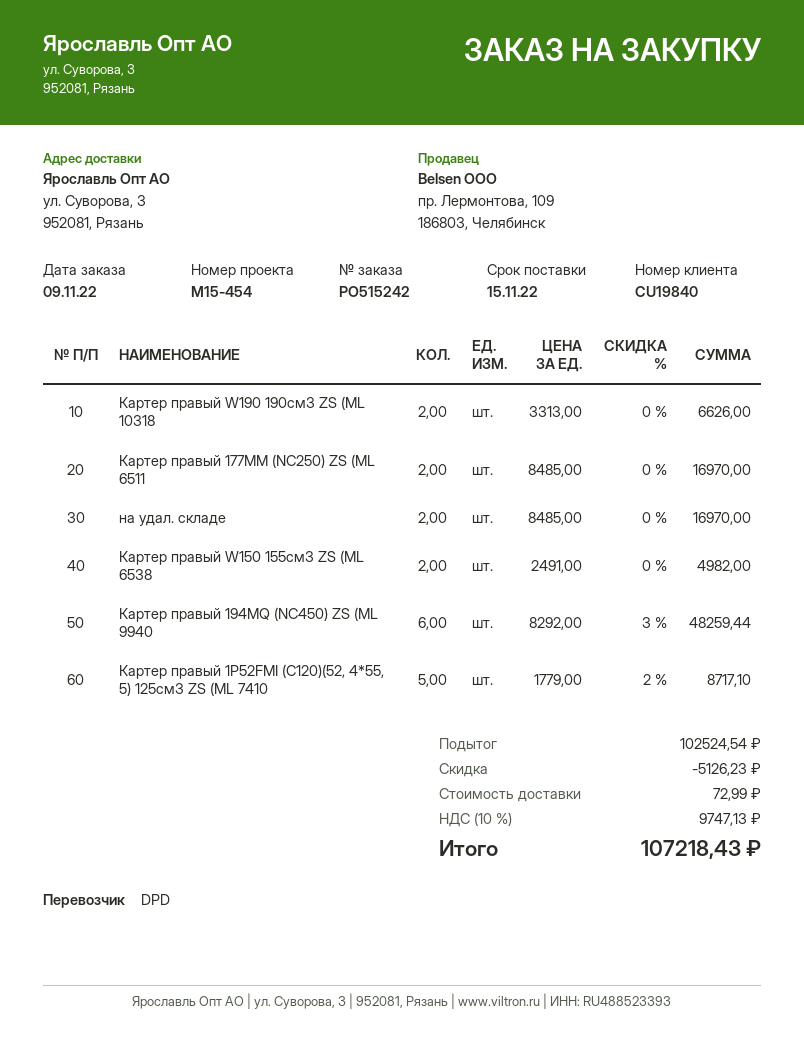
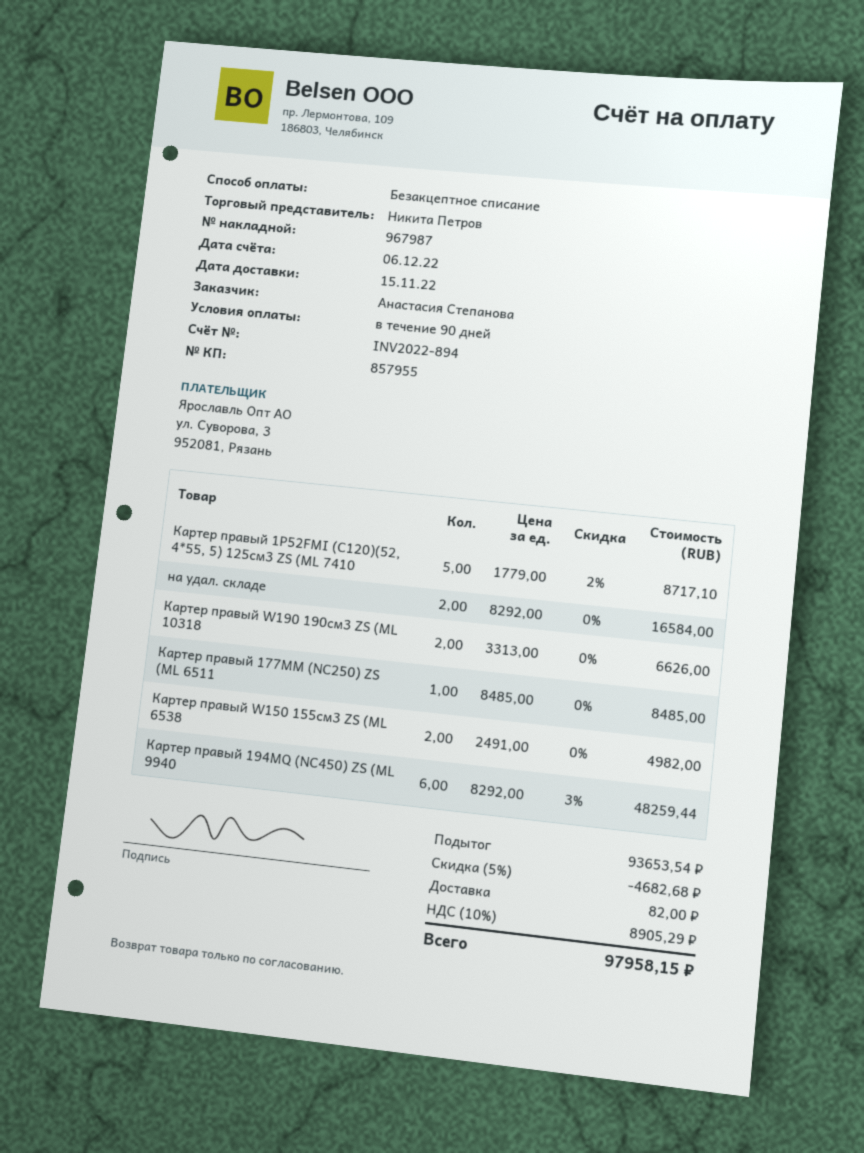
Картер правый 177MM (NC250) ZS (ML 6511: 2 x 8485.00 = 16970.00 -> 1 x 8485.00 = 8485.00
на удал. складе: 2 x 8485.00 = 16970.00 -> 2 x 8292.00 = 16584.00
subtotal: 102524.54 -> 93653.54
discount: 5126.23 -> 4682.68
shipping: 72.99 -> 82.00
tax: 10% = 9747.13 -> 10% = 8905.29
total: 107218.43 -> 97958.15

